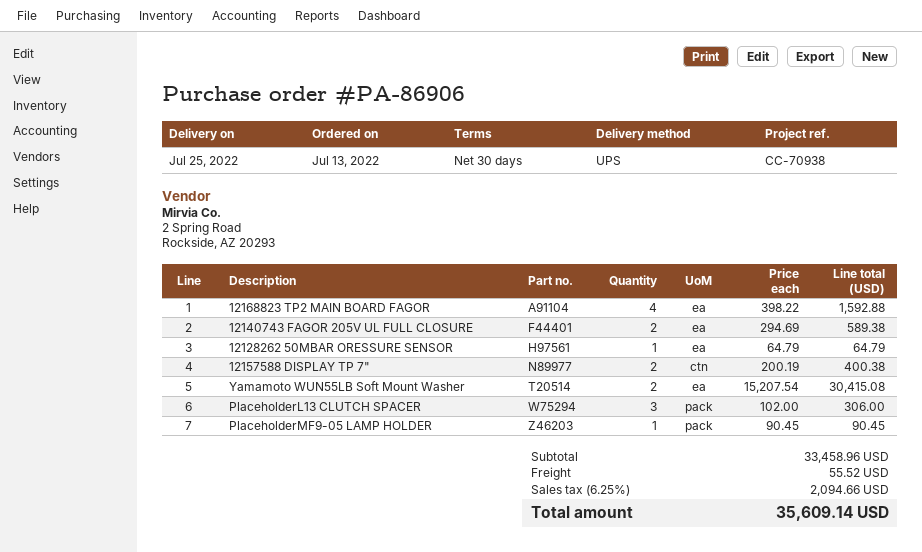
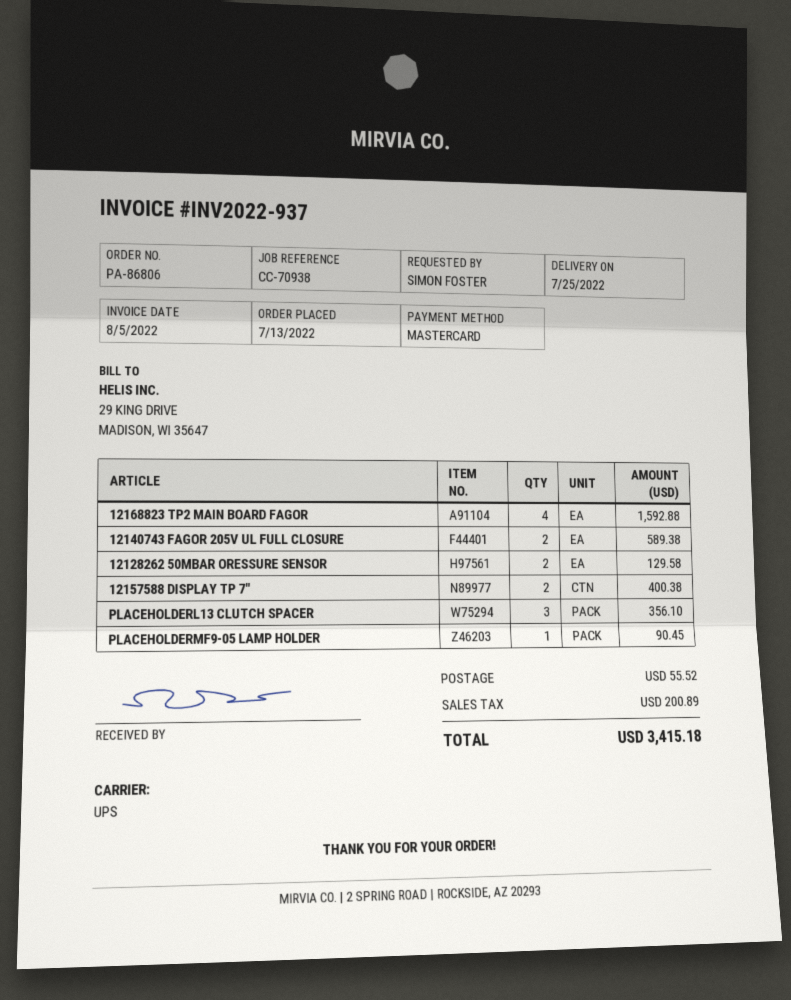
order number: PA-86906 -> PA-86806
12128262 50MBAR ORESSURE SENSOR: 1 for 64.79 -> 2 for 129.58
Yamamoto WUN55LB Soft Mount Washer: 2 for 30415.08 -> none
PlaceholderL13 CLUTCH SPACER: 3 for 306.00 -> 3 for 356.10
tax: 2094.66 -> 200.89
total: 35609.14 -> 3415.18

